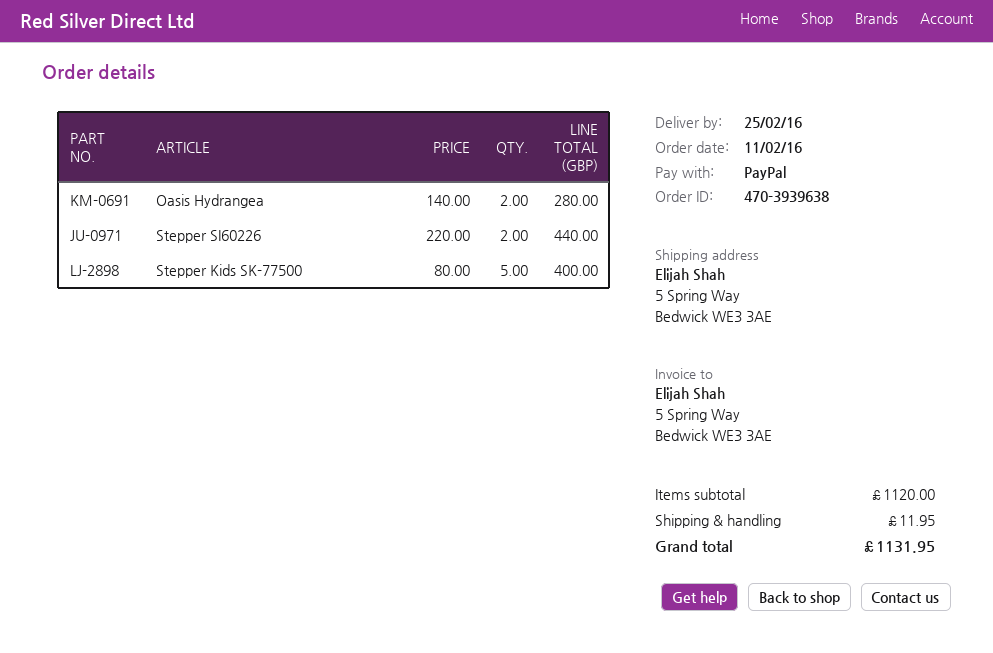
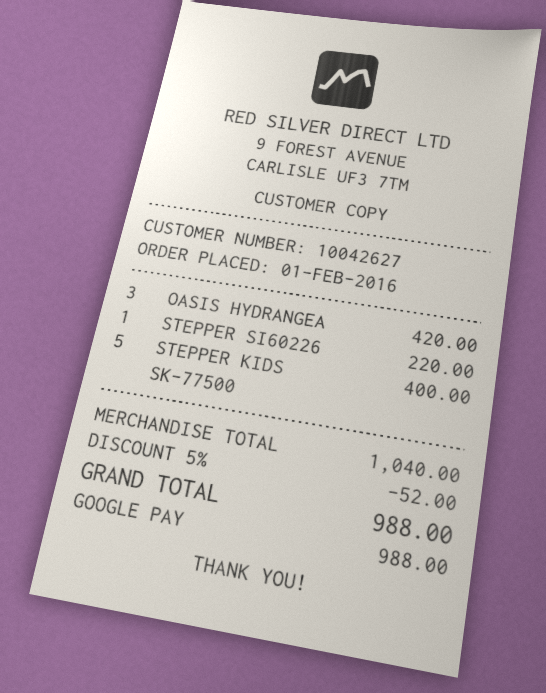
order date: 2016-02-11 -> 2016-02-01
payment method: PayPal -> Google Pay
Oasis Hydrangea: 2 for 280.00 -> 3 for 420.00
Stepper SI60226: 2 for 440.00 -> 1 for 220.00
subtotal: 1120.00 -> 1040.00
discount: none -> 5% = 52.00
shipping: 11.95 -> none
total: 1131.95 -> 988.00

